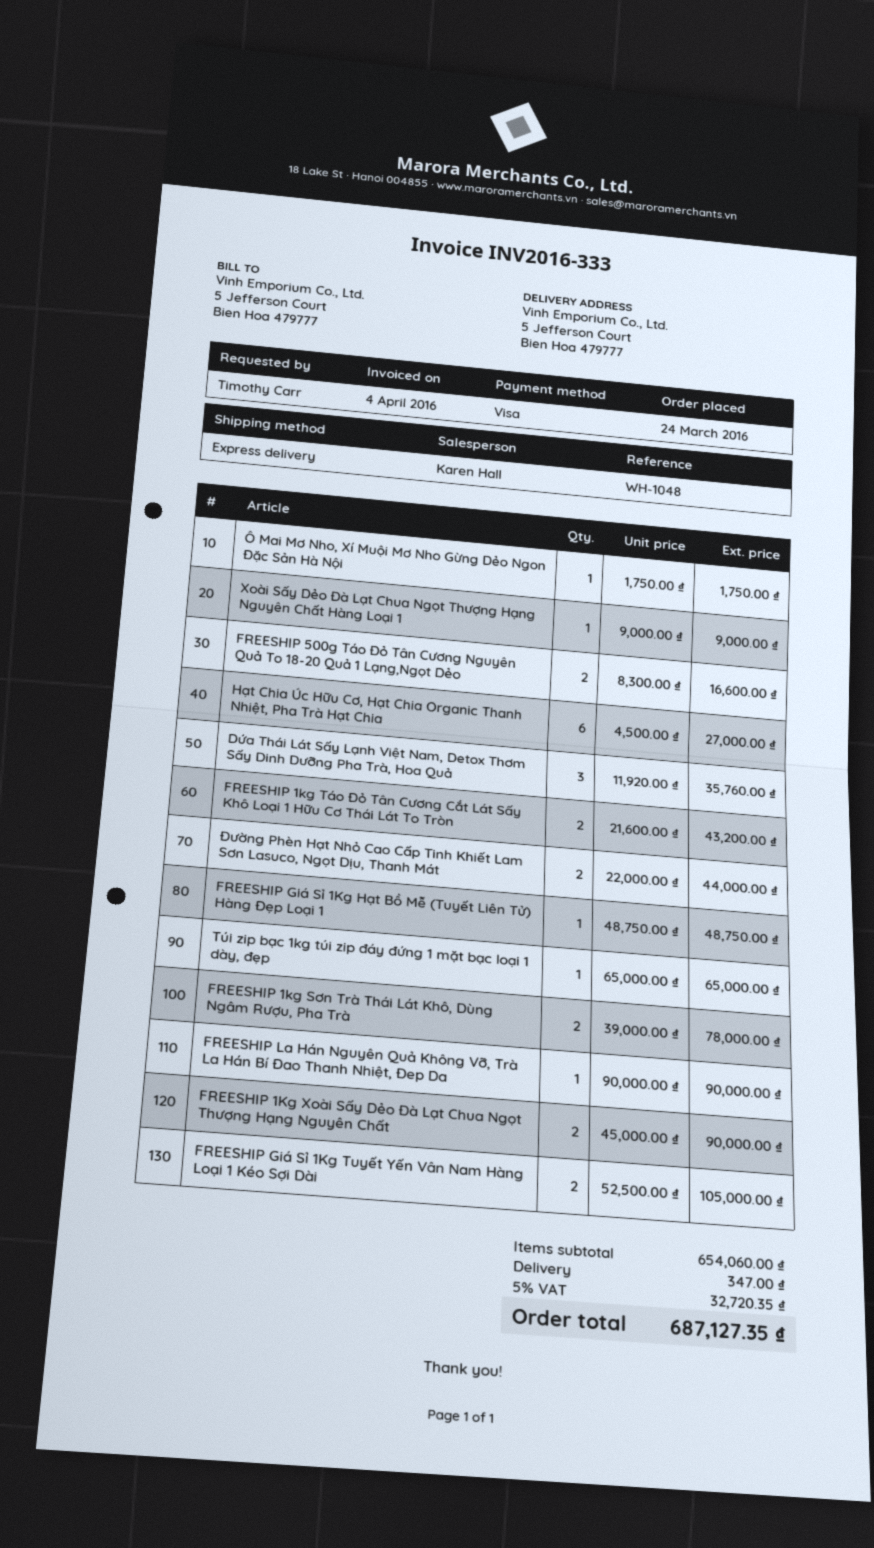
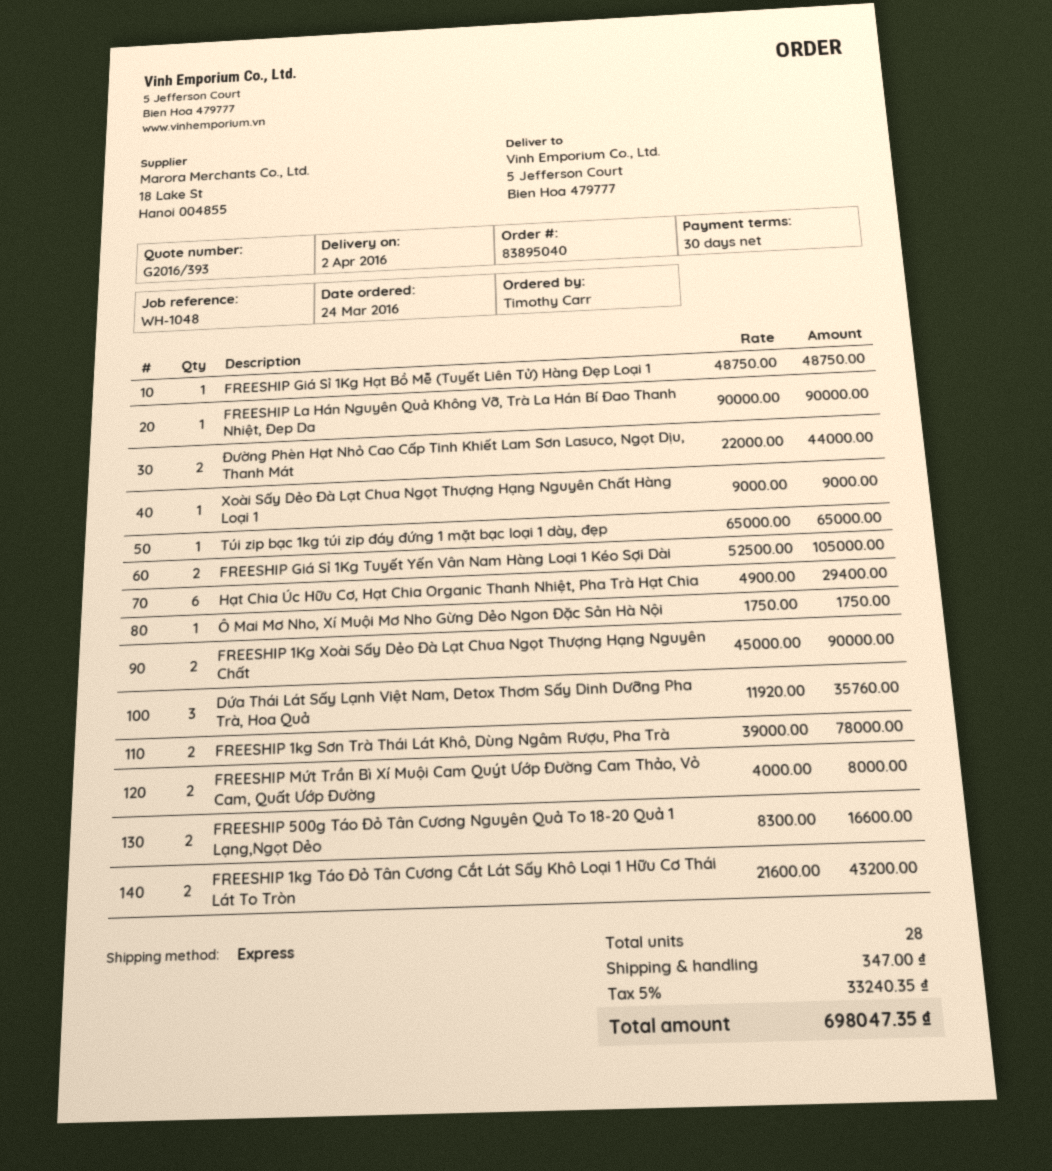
Hạt Chia Úc Hữu Cơ, Hạt Chia Organic Thanh Nhiệt, Pha Trà Hạt Chia: 6 x 4500.00 = 27000.00 -> 6 x 4900.00 = 29400.00
FREESHIP Mứt Trần Bì Xí Muội Cam Quýt Ướp Đường Cam Thảo, Vỏ Cam, Quất Ướp Đường: none -> 2 x 4000.00 = 8000.00
tax: 5% = 32720.35 -> 5% = 33240.35
total: 687127.35 -> 698047.35

